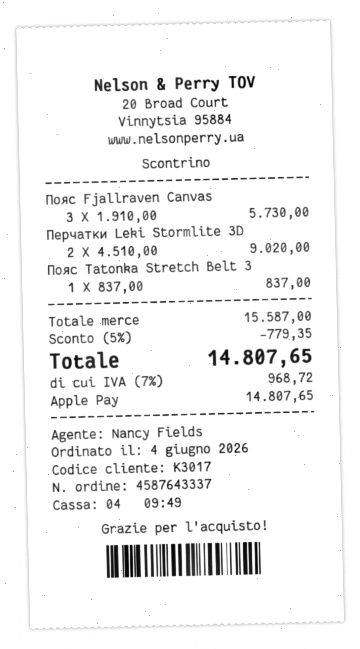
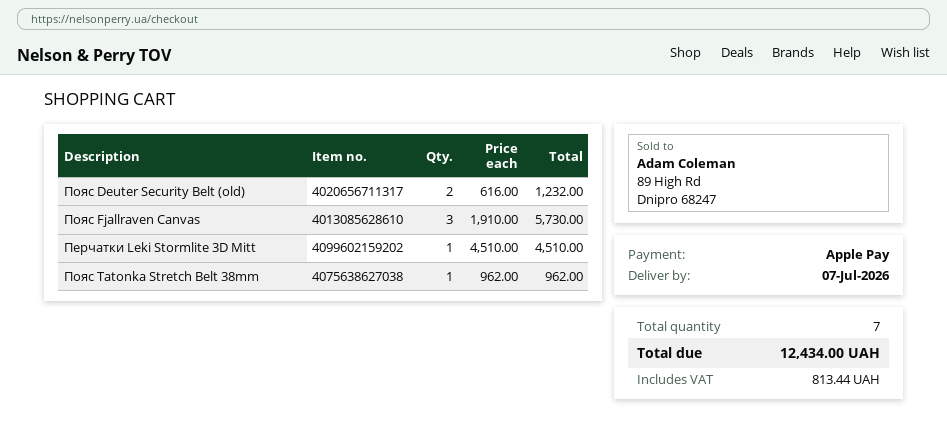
Перчатки Leki Stormlite 3D: 2 x 4510.00 = 9020.00 -> 1 x 4510.00 = 4510.00
Пояс Tatonka Stretch Belt 3: 1 x 837.00 = 837.00 -> 1 x 962.00 = 962.00
Пояс Deuter Security Belt (old): none -> 2 x 616.00 = 1232.00
discount: 5% = 779.35 -> none
tax: 968.72 -> 813.44
total: 14807.65 -> 12434.00

